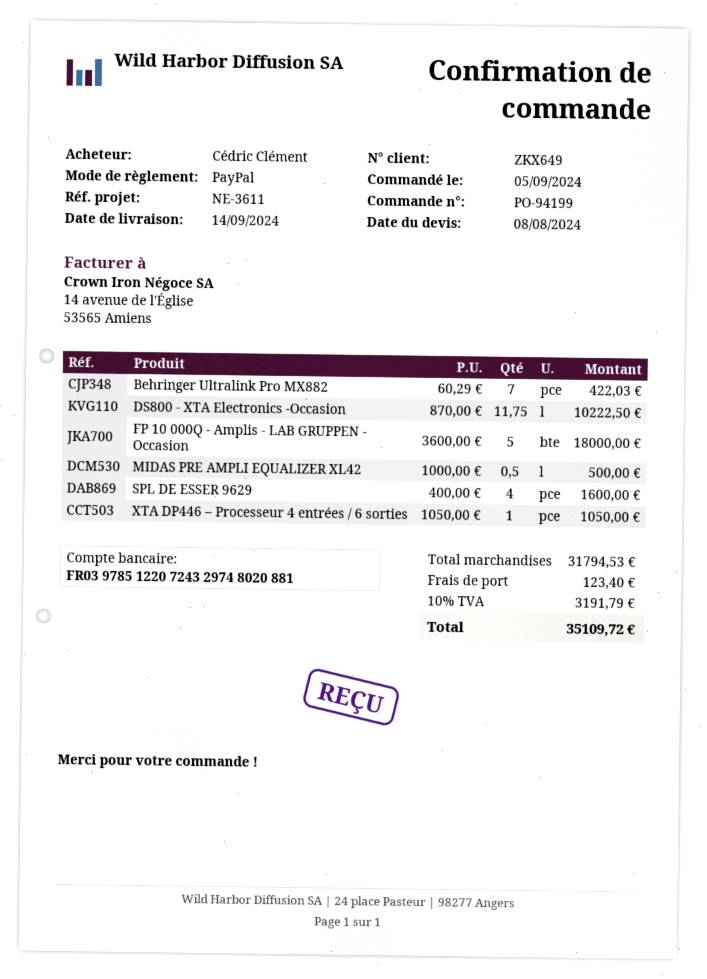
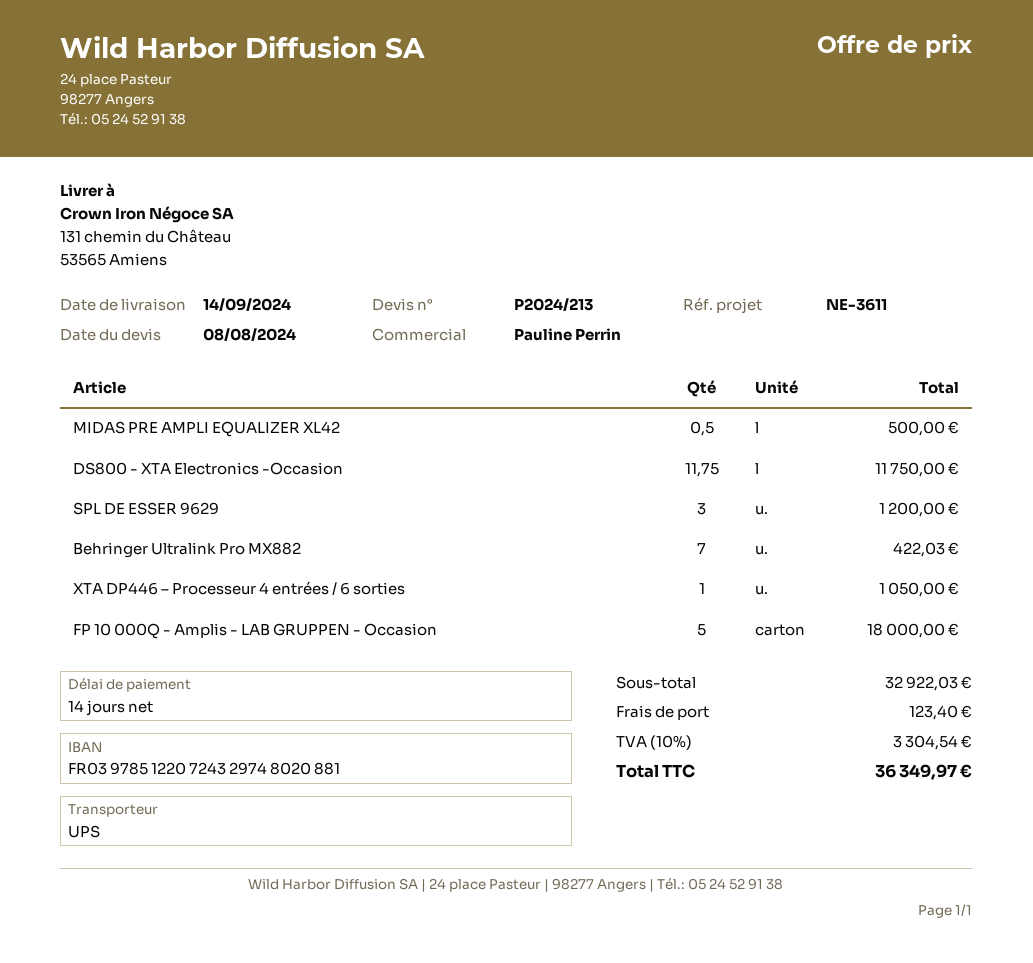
DS800 - XTA Electronics -Occasion: 11.75 for 10222.50 -> 11.75 for 11750.00
SPL DE ESSER 9629: 4 for 1600.00 -> 3 for 1200.00
subtotal: 31794.53 -> 32922.03
tax: 10% = 3191.79 -> 10% = 3304.54
total: 35109.72 -> 36349.97

